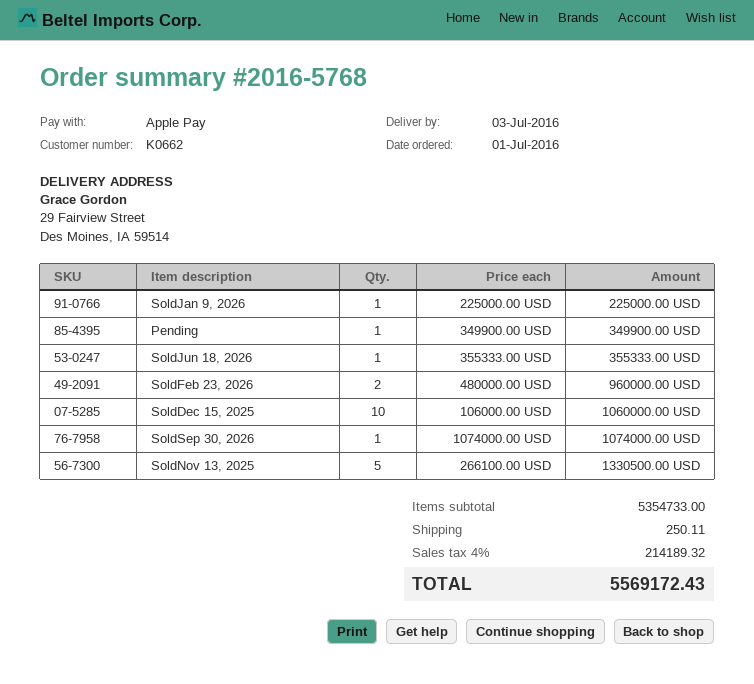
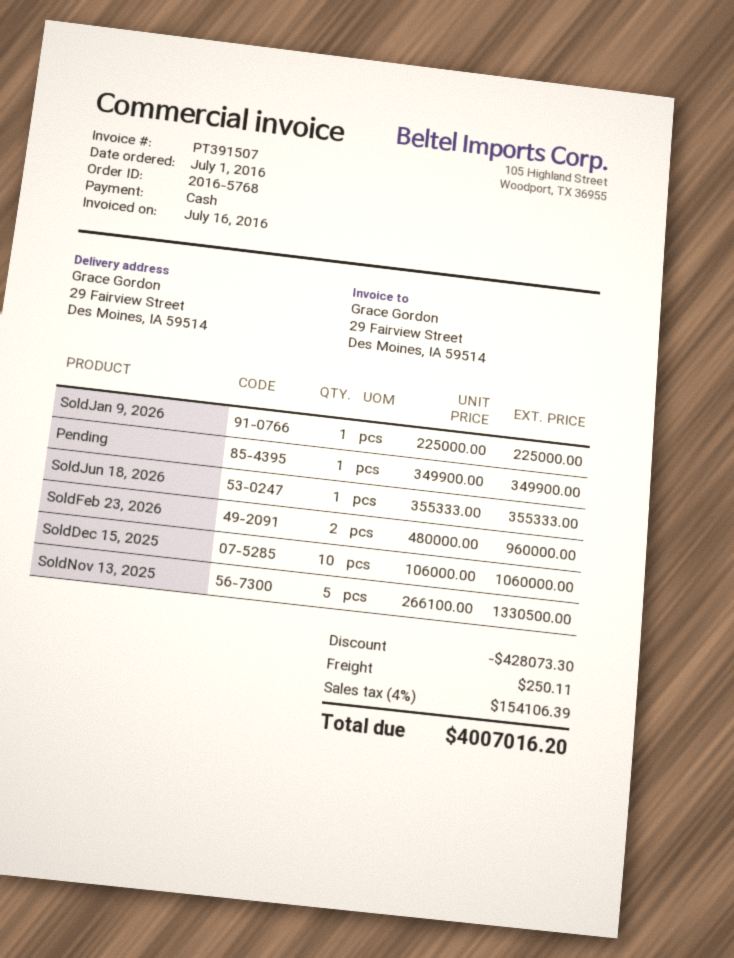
payment method: Apple Pay -> cash
SoldSep 30, 2026: 1 x 1074000.00 = 1074000.00 -> none
discount: none -> 428073.30
tax: 4% = 214189.32 -> 4% = 154106.39
total: 5569172.43 -> 4007016.20

